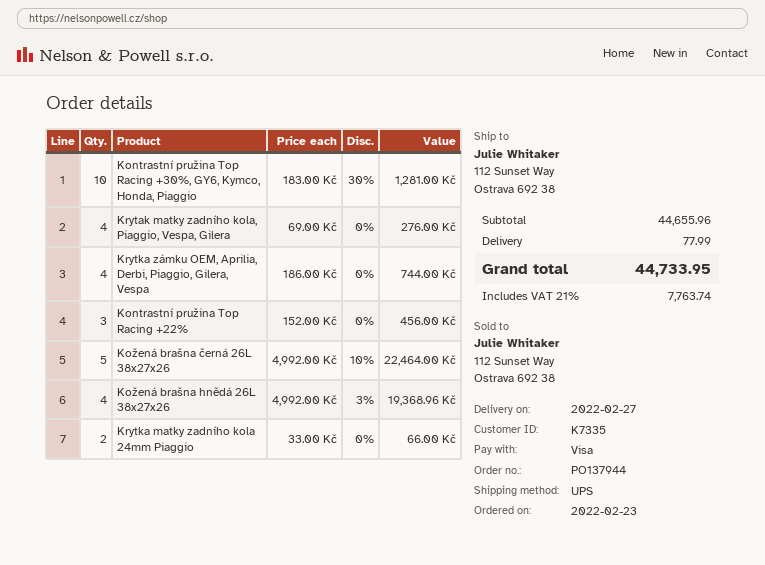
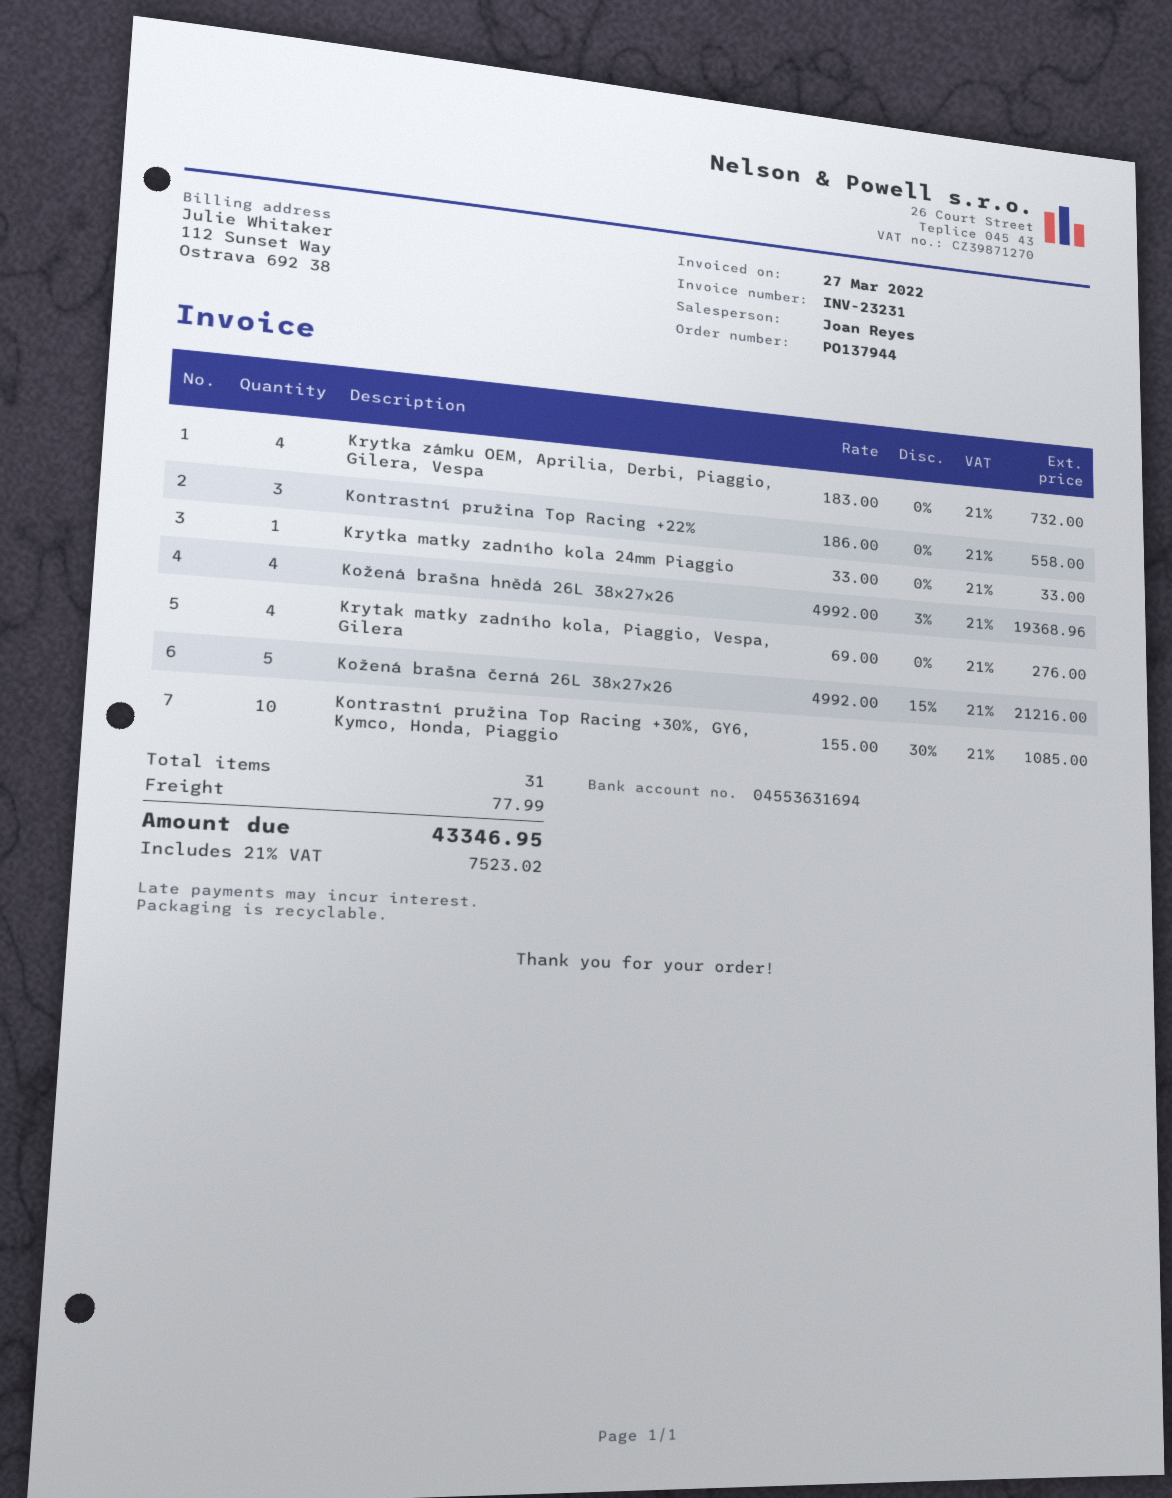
Kontrastní pružina Top Racing +30%, GY6, Kymco, Honda, Piaggio: 10 x 183.00 - 30% = 1281.00 -> 10 x 155.00 - 30% = 1085.00
Krytka zámku OEM, Aprilia, Derbi, Piaggio, Gilera, Vespa: 4 x 186.00 = 744.00 -> 4 x 183.00 = 732.00
Kontrastní pružina Top Racing +22%: 3 x 152.00 = 456.00 -> 3 x 186.00 = 558.00
Kožená brašna černá 26L 38x27x26: 5 x 4992.00 - 10% = 22464.00 -> 5 x 4992.00 - 15% = 21216.00
Krytka matky zadního kola 24mm Piaggio: 2 x 33.00 = 66.00 -> 1 x 33.00 = 33.00
tax: 21% = 7763.74 -> 21% = 7523.02
total: 44733.95 -> 43346.95

